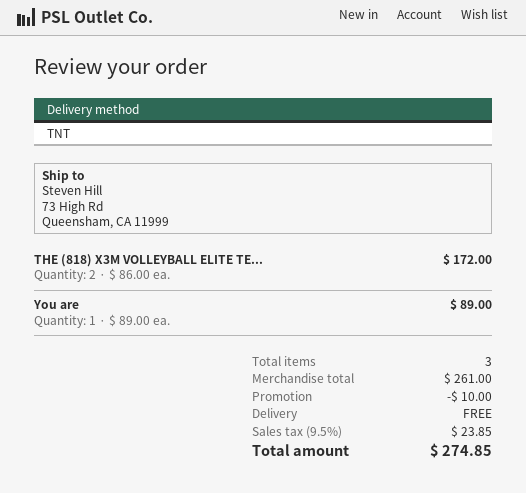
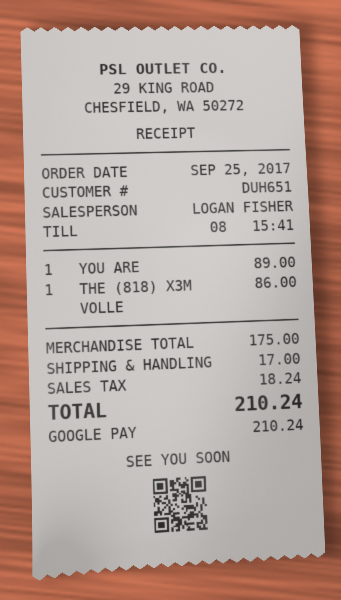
THE (818) X3M VOLLEYBALL ELITE TE...: 2 x 86.00 = 172.00 -> 1 x 86.00 = 86.00
subtotal: 261.00 -> 175.00
discount: 10.00 -> none
shipping: 0.00 -> 17.00
tax: 23.85 -> 18.24
total: 274.85 -> 210.24

